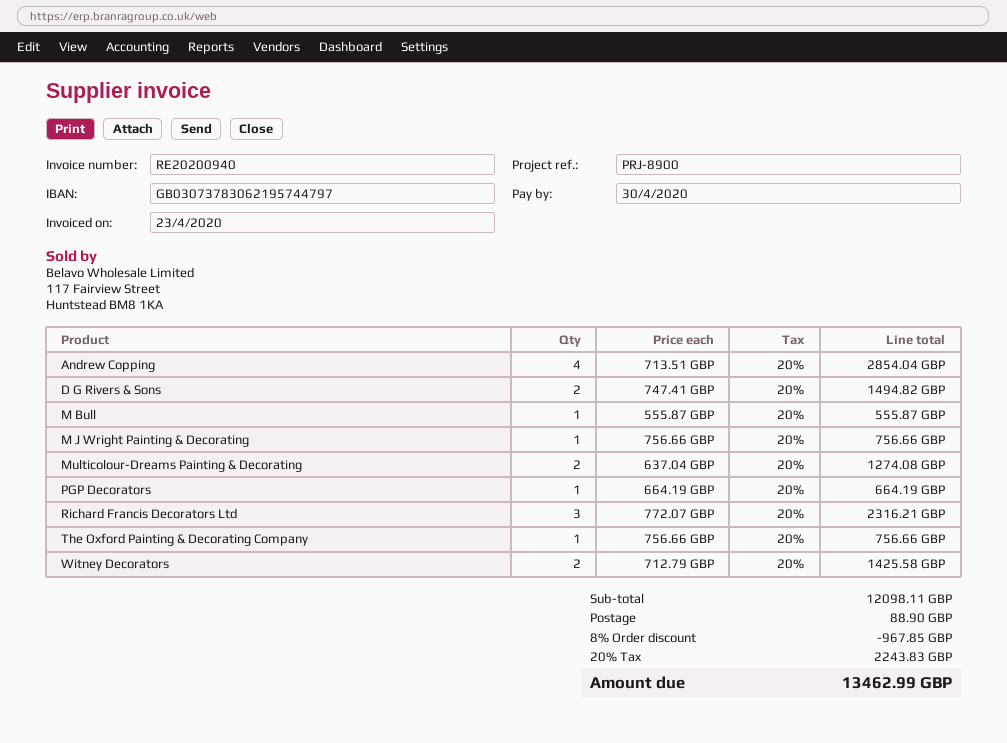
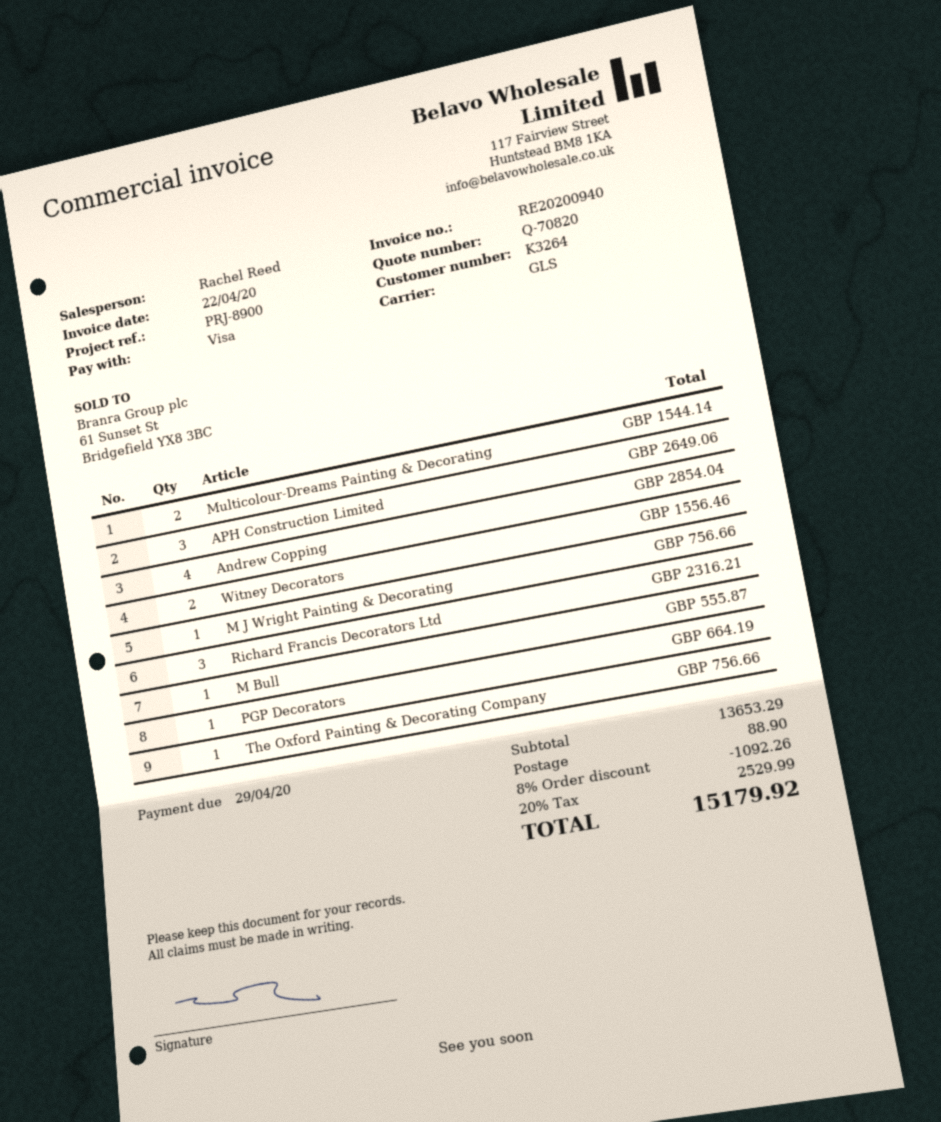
invoice date: 2020-04-23 -> 2020-04-22
due date: 2020-04-30 -> 2020-04-29
D G Rivers & Sons: 2 for 1494.82 -> none
Multicolour-Dreams Painting & Decorating: 2 for 1274.08 -> 2 for 1544.14
Witney Decorators: 2 for 1425.58 -> 2 for 1556.46
APH Construction Limited: none -> 3 for 2649.06
subtotal: 12098.11 -> 13653.29
discount: 8% = 967.85 -> 8% = 1092.26
tax: 20% = 2243.83 -> 20% = 2529.99
total: 13462.99 -> 15179.92

